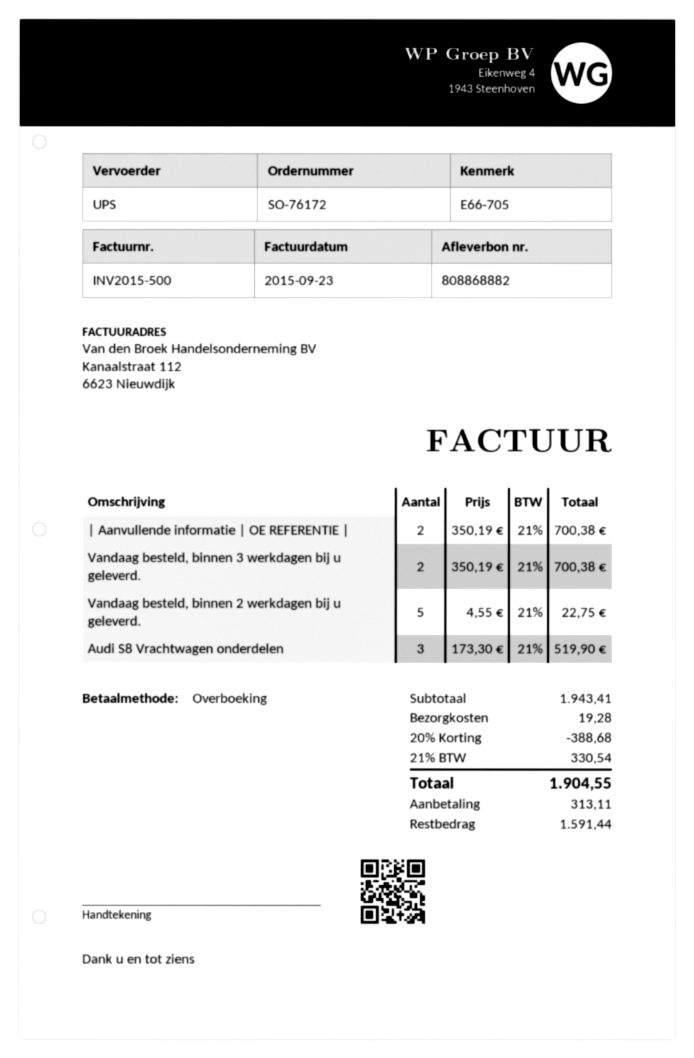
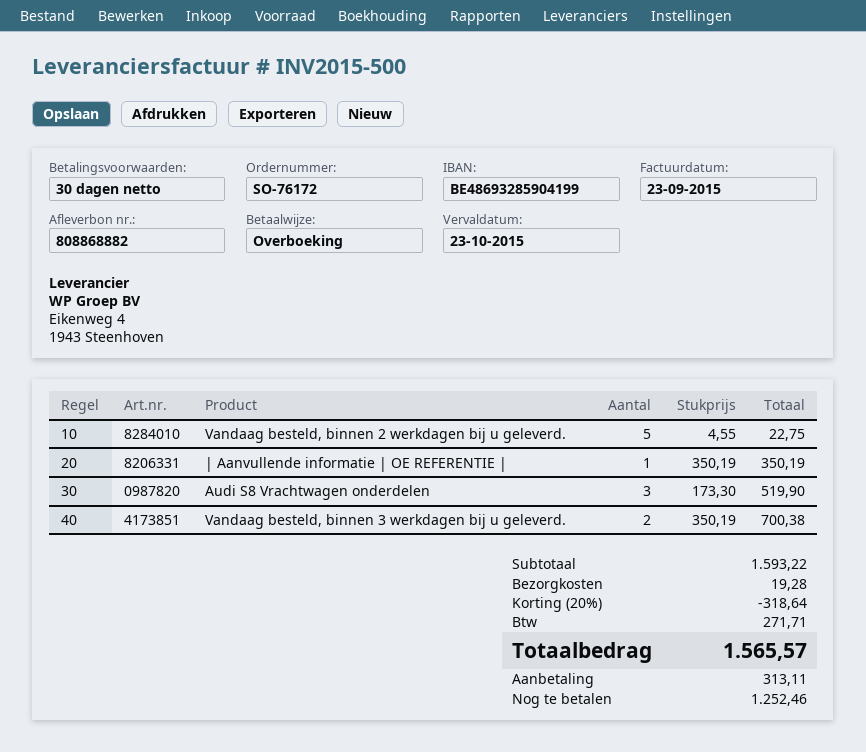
| Aanvullende informatie | OE REFERENTIE |: 2 x 350.19 = 700.38 -> 1 x 350.19 = 350.19
subtotal: 1943.41 -> 1593.22
discount: 20% = 388.68 -> 20% = 318.64
tax: 330.54 -> 271.71
total: 1904.55 -> 1565.57
balance: 1591.44 -> 1252.46

